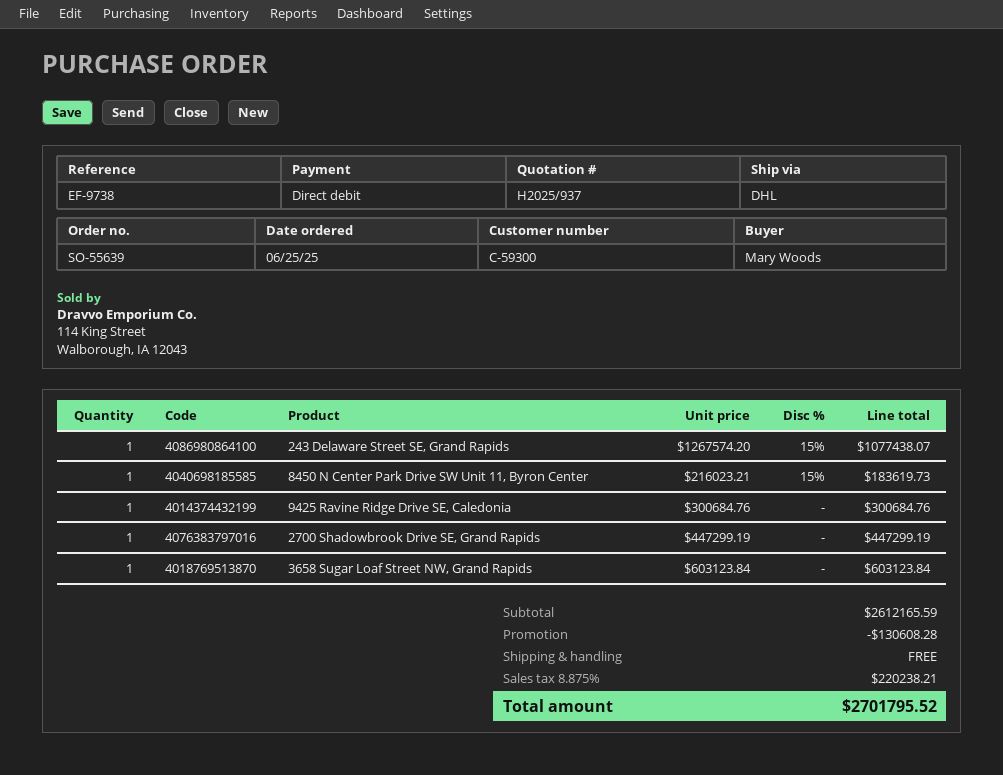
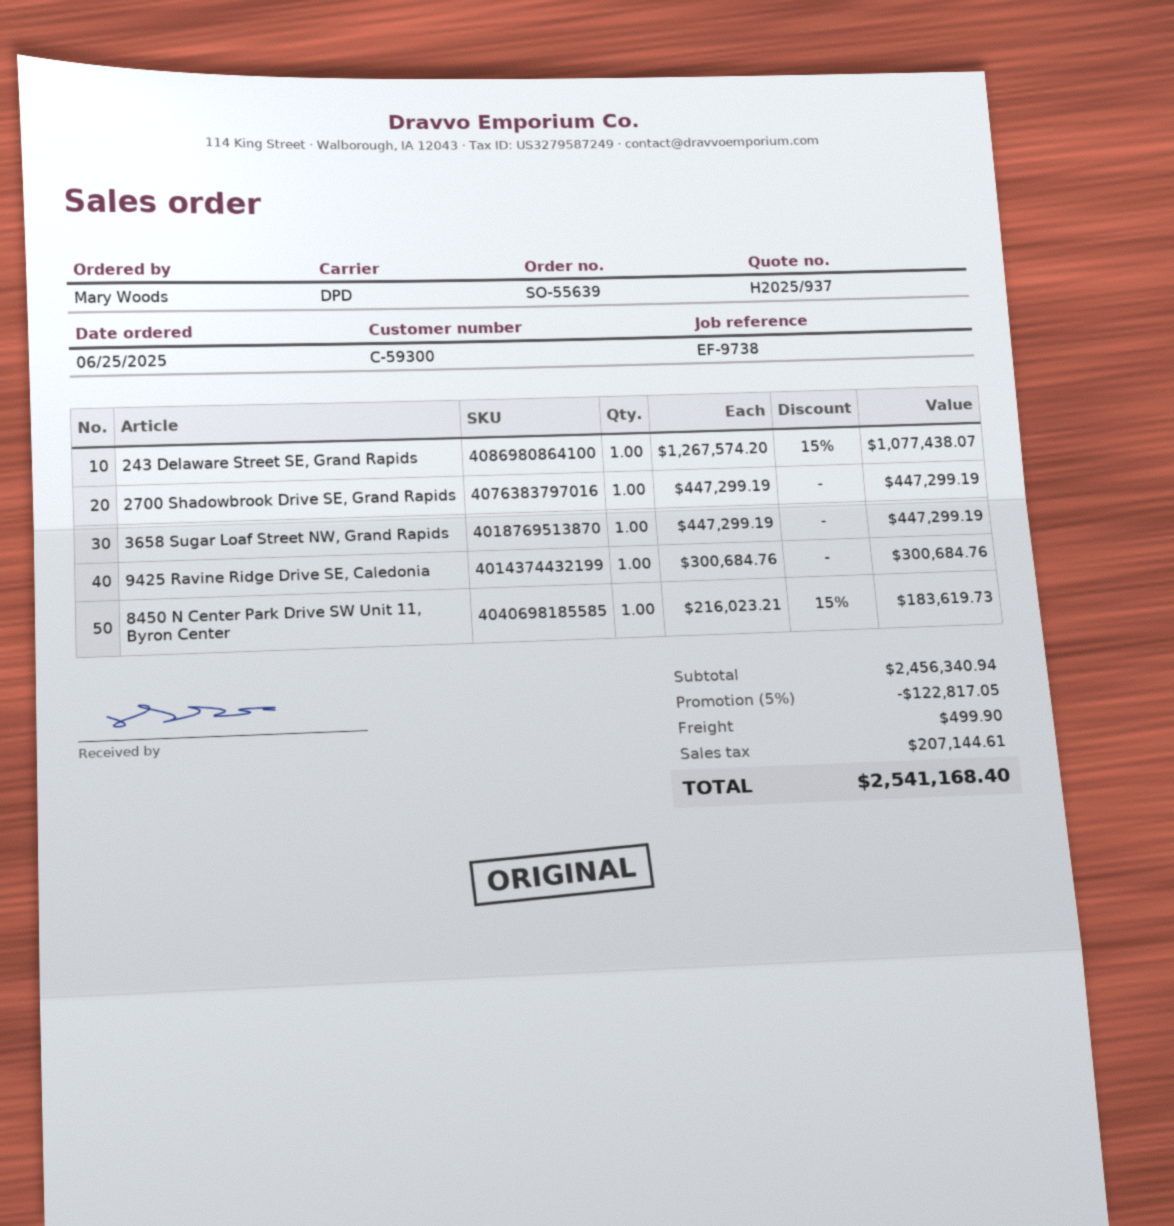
shipping method: DHL -> DPD
3658 Sugar Loaf Street NW, Grand Rapids: 1 x 603123.84 = 603123.84 -> 1 x 447299.19 = 447299.19
subtotal: 2612165.59 -> 2456340.94
discount: 130608.28 -> 122817.05
shipping: 0.00 -> 499.90
tax: 220238.21 -> 207144.61
total: 2701795.52 -> 2541168.40

